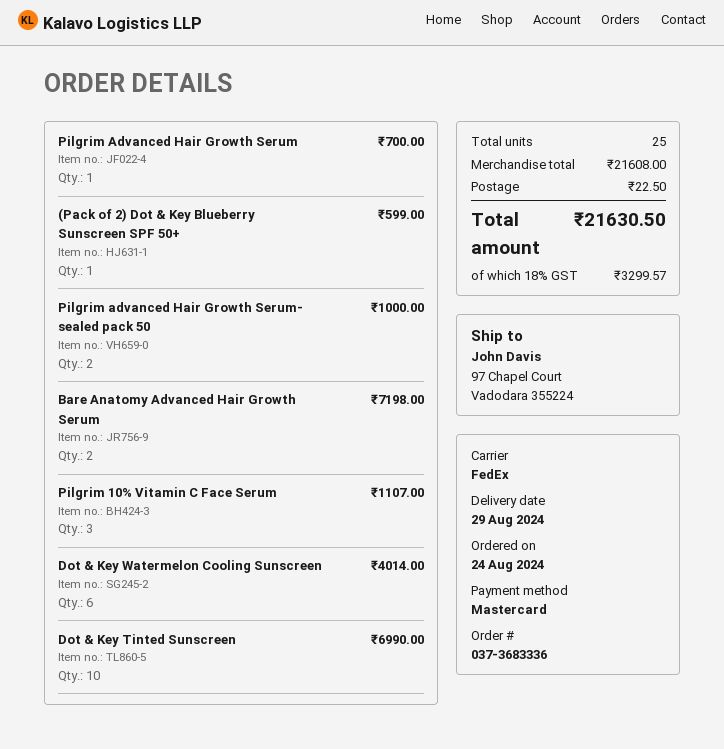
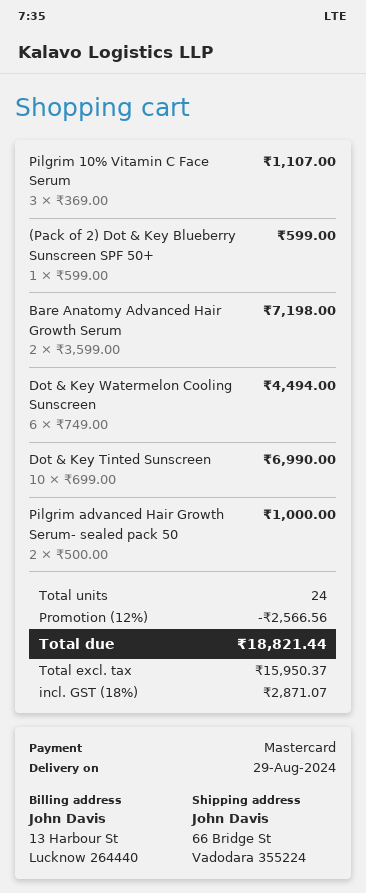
ship to: 97 Chapel Court, Vadodara 355224 -> 66 Bridge St, Vadodara 355224
Pilgrim Advanced Hair Growth Serum: 1 for 700.00 -> none
Dot & Key Watermelon Cooling Sunscreen: 6 for 4014.00 -> 6 for 4494.00
total quantity: 25 -> 24
discount: none -> 12% = 2566.56
shipping: 22.50 -> none
tax: 18% = 3299.57 -> 18% = 2871.07
total: 21630.50 -> 18821.44

